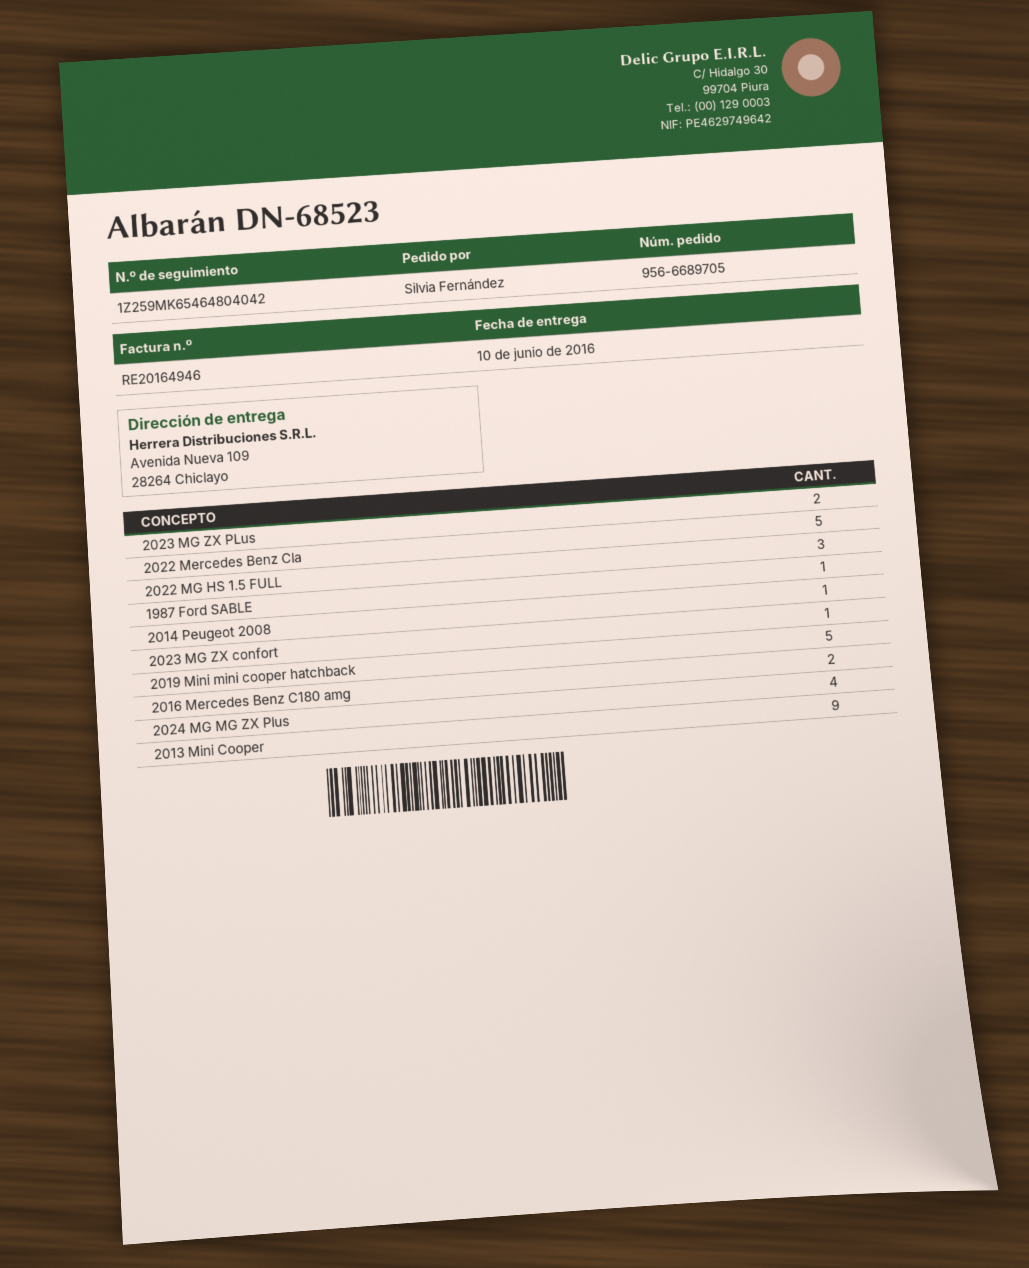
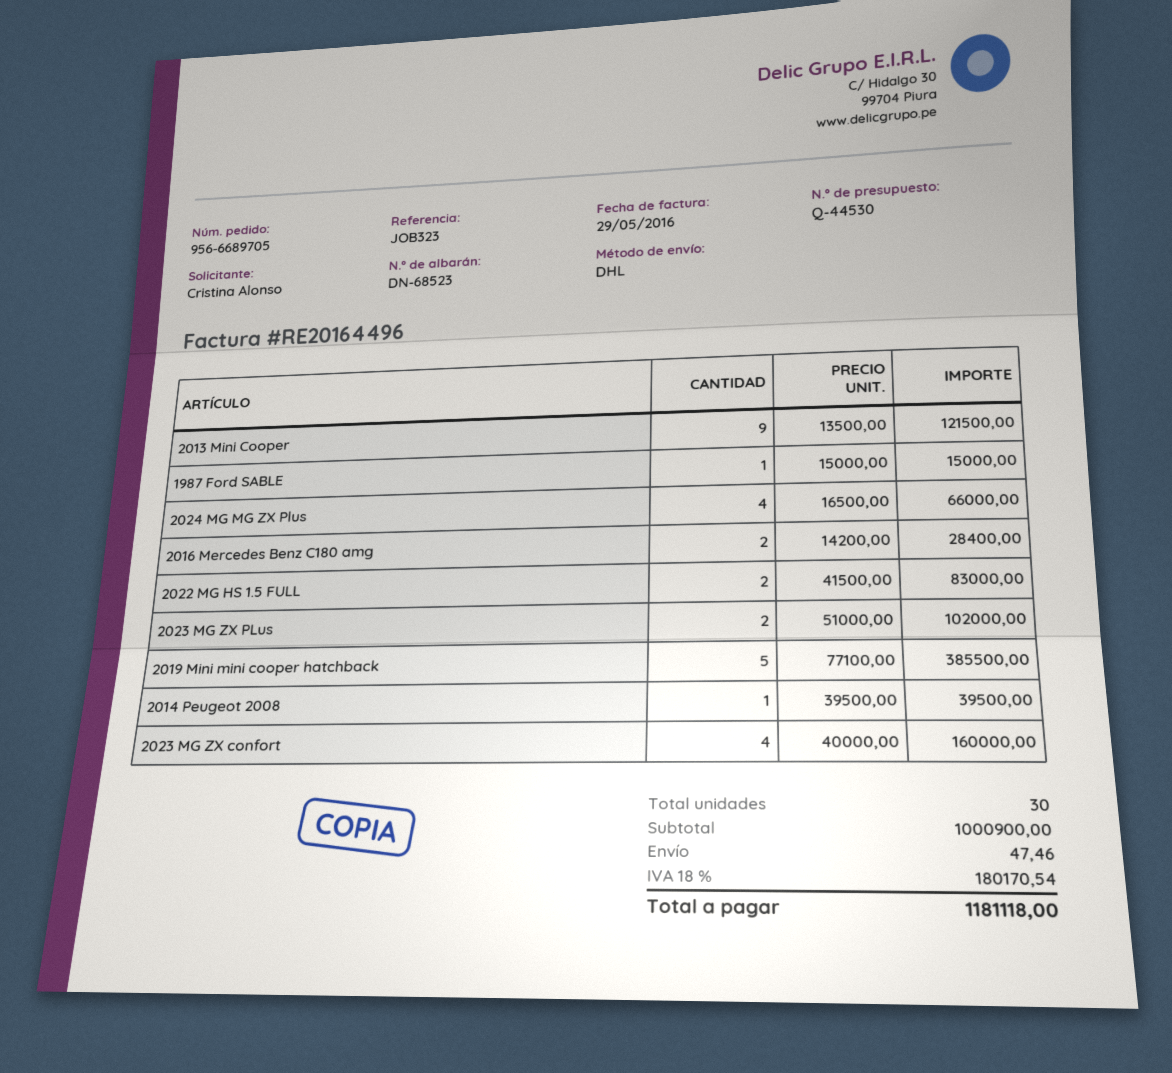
invoice number: RE20164946 -> RE20164496
ordered by: Silvia Fernández -> Cristina Alonso
2022 Mercedes Benz Cla: 5 -> none
2022 MG HS 1.5 FULL: 3 -> 2
2023 MG ZX confort: 1 -> 4

